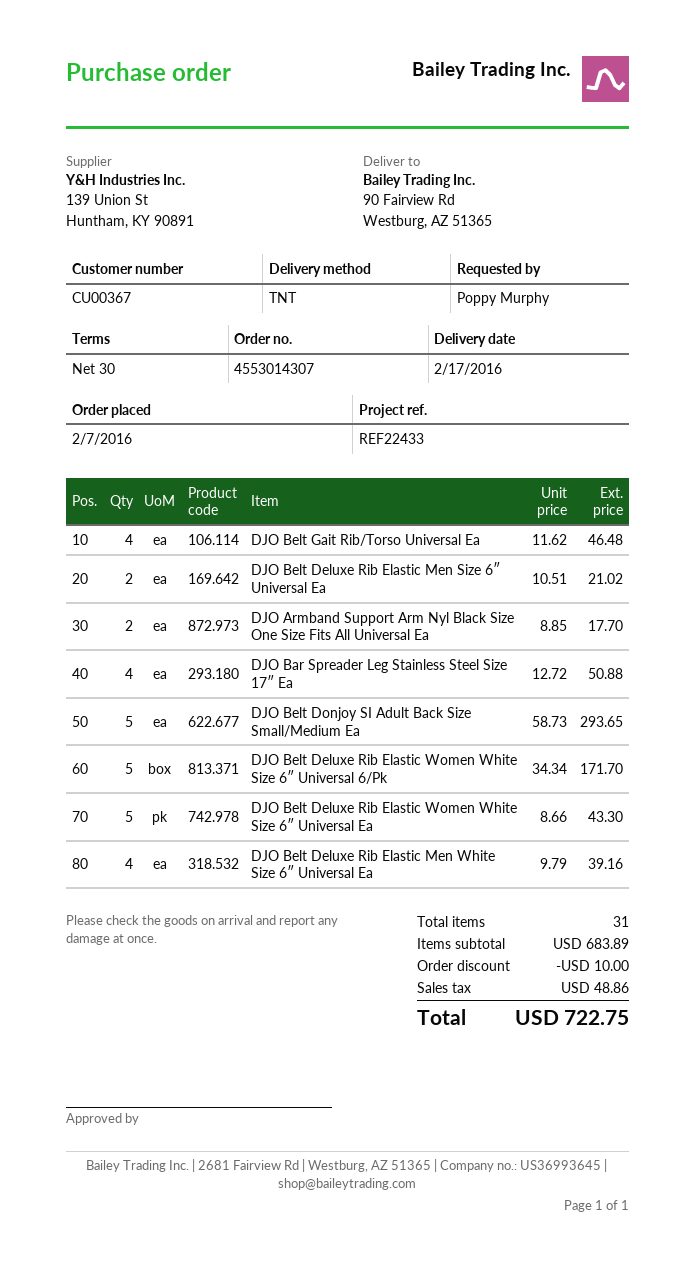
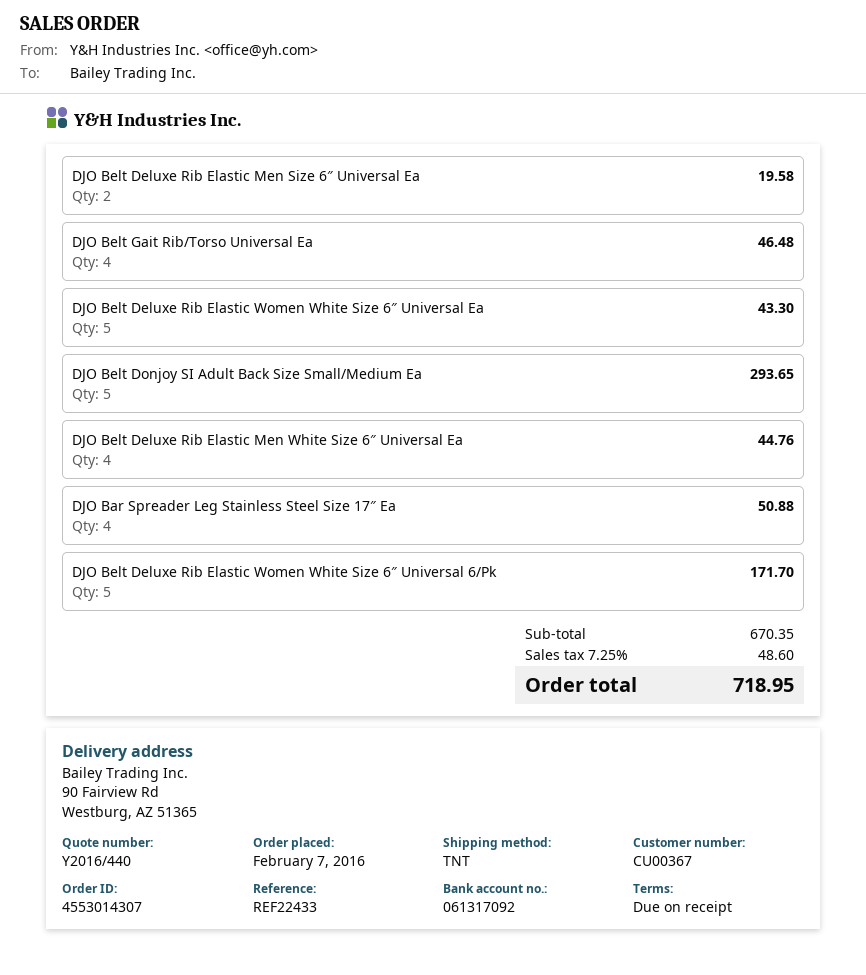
payment terms: 30 days -> on receipt
DJO Belt Deluxe Rib Elastic Men Size 6″ Universal Ea: 2 for 21.02 -> 2 for 19.58
DJO Armband Support Arm Nyl Black Size One Size Fits All Universal Ea: 2 for 17.70 -> none
DJO Belt Deluxe Rib Elastic Men White Size 6″ Universal Ea: 4 for 39.16 -> 4 for 44.76
subtotal: 683.89 -> 670.35
discount: 10.00 -> none
tax: 48.86 -> 48.60
total: 722.75 -> 718.95

